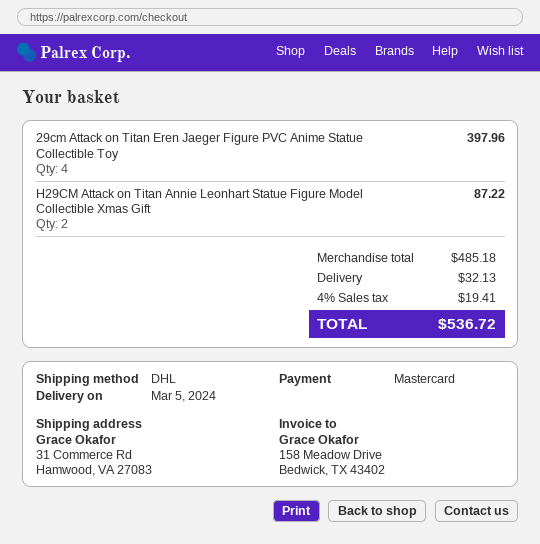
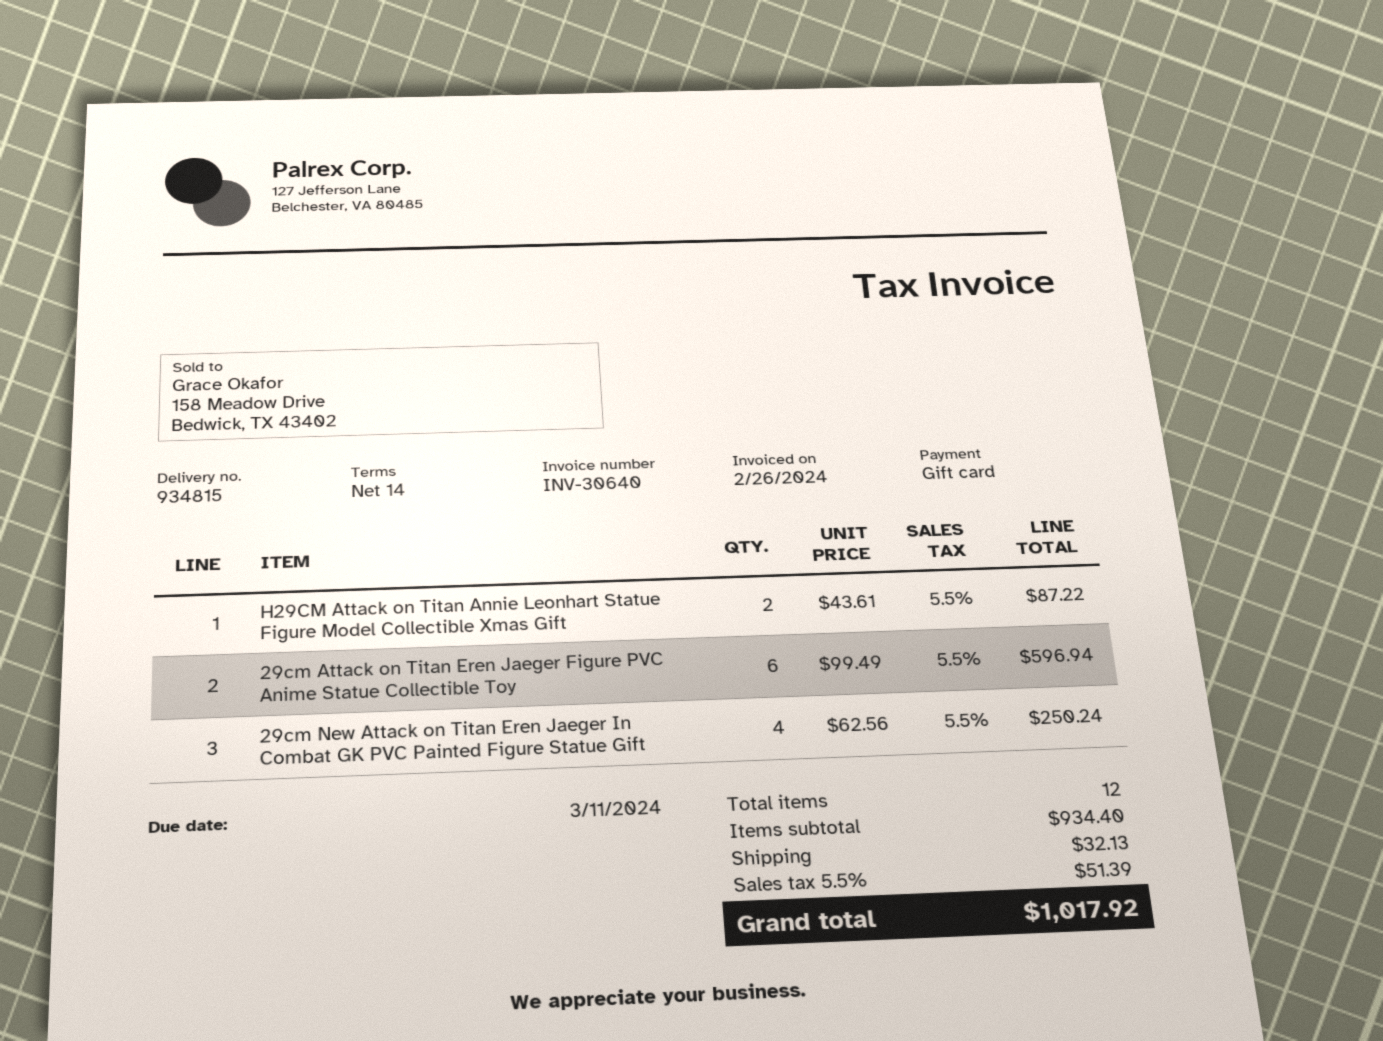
payment method: Mastercard -> gift card
29cm Attack on Titan Eren Jaeger Figure PVC Anime Statue Collectible Toy: 4 for 397.96 -> 6 for 596.94
29cm New Attack on Titan Eren Jaeger In Combat GK PVC Painted Figure Statue Gift: none -> 4 for 250.24
subtotal: 485.18 -> 934.40
tax: 4% = 19.41 -> 5.5% = 51.39
total: 536.72 -> 1017.92

